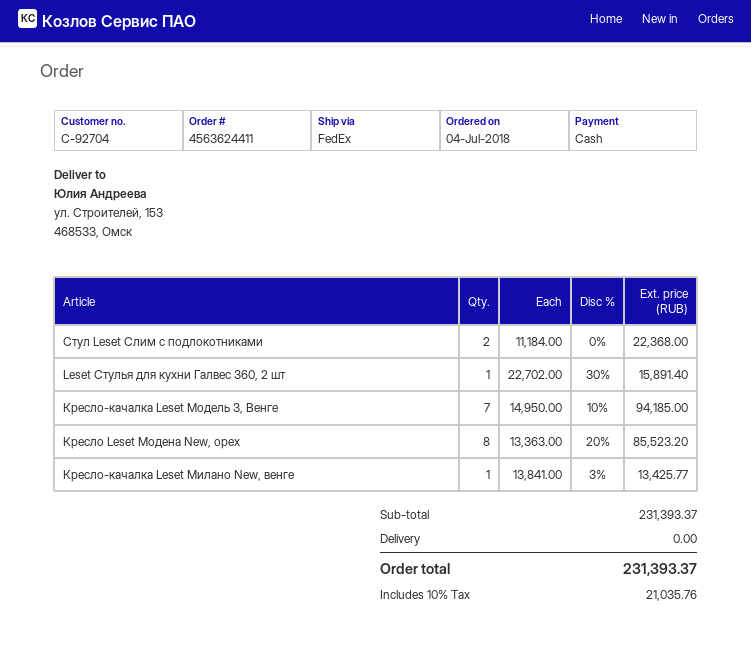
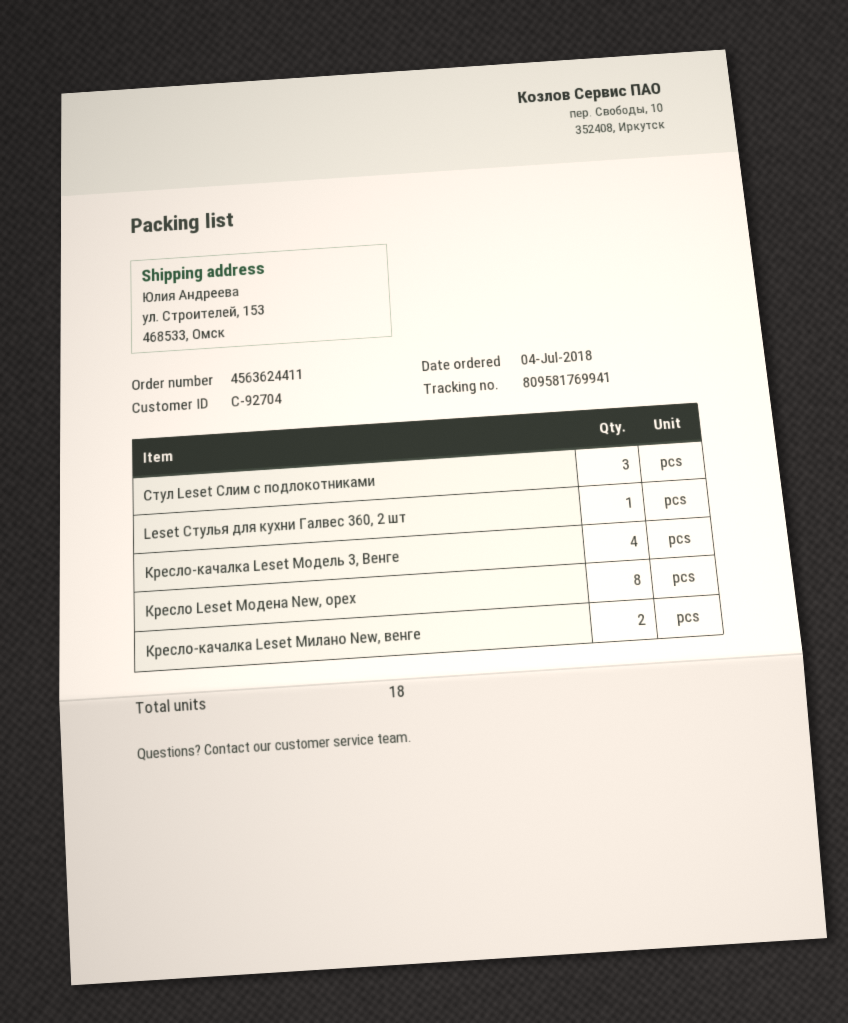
Стул Leset Слим с подлокотниками: 2 -> 3
Кресло-качалка Leset Модель 3, Венге: 7 -> 4
Кресло-качалка Leset Милано New, венге: 1 -> 2

